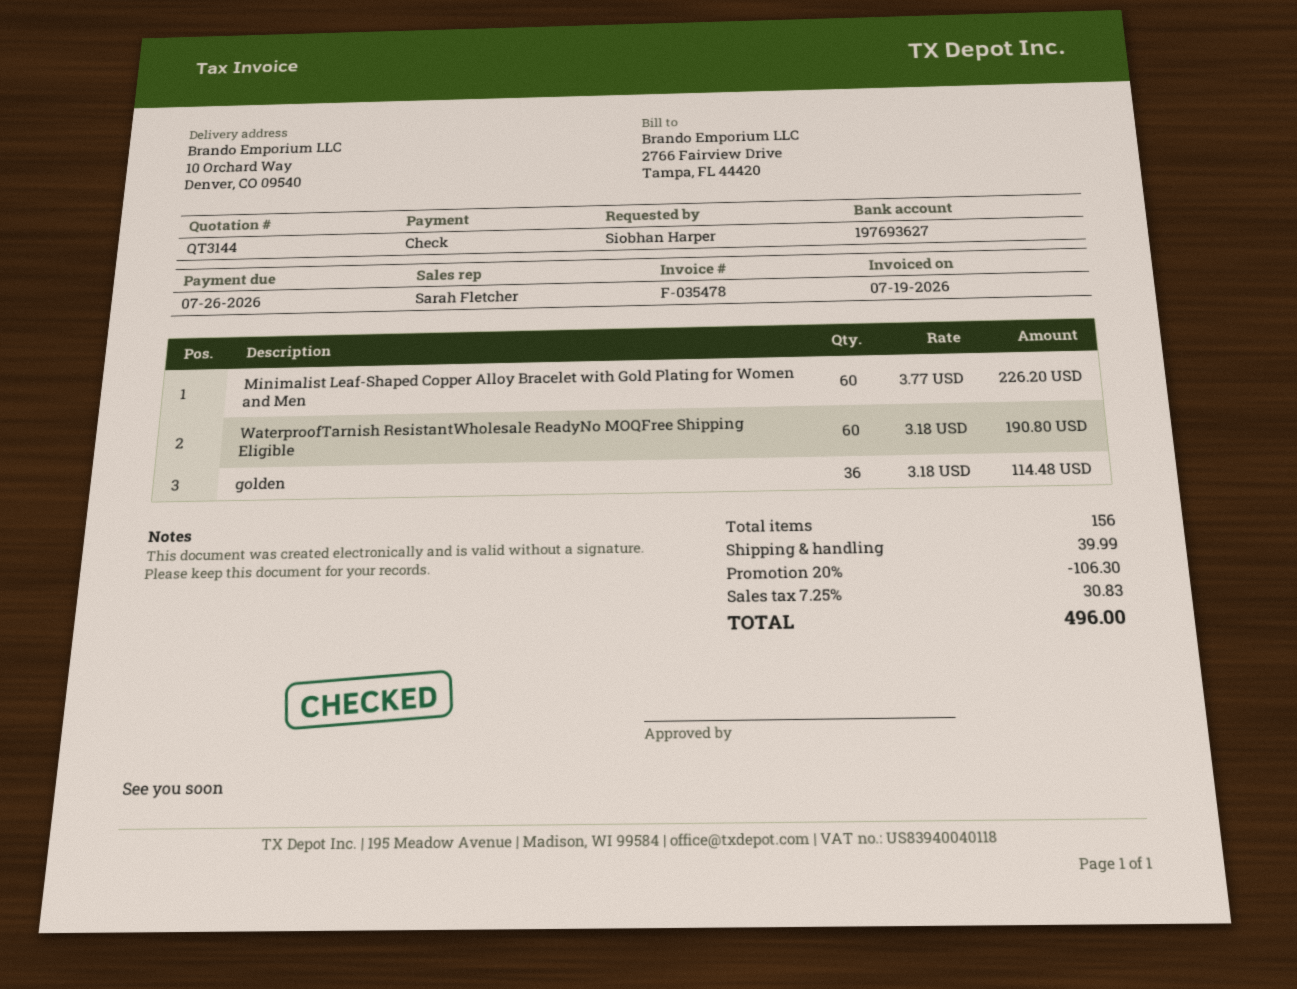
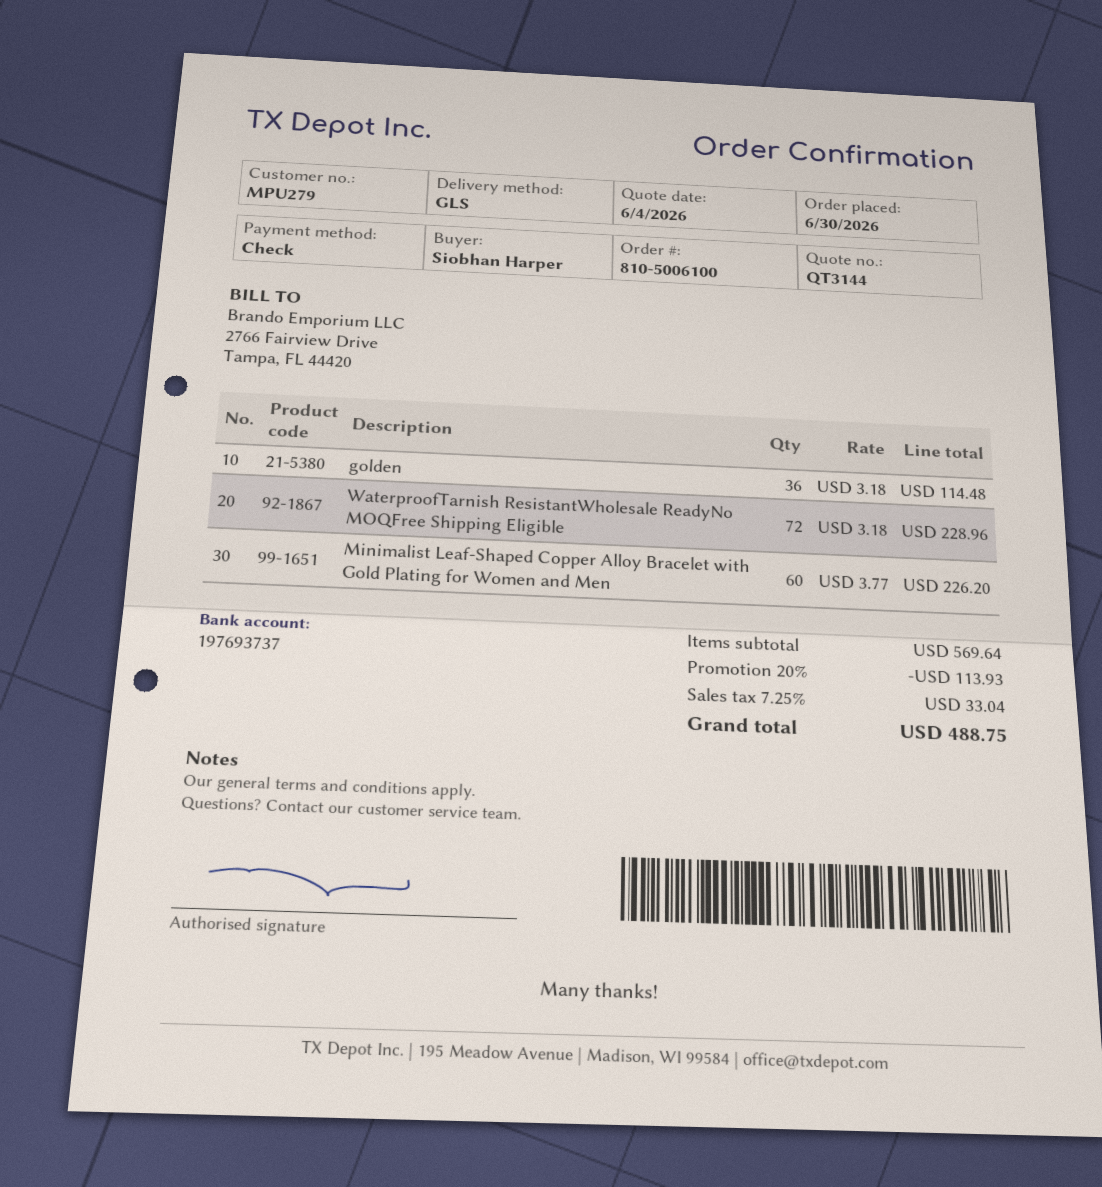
bank account: 197693627 -> 197693737
WaterproofTarnish ResistantWholesale ReadyNo MOQFree Shipping Eligible: 60 x 3.18 = 190.80 -> 72 x 3.18 = 228.96
discount: 20% = 106.30 -> 20% = 113.93
shipping: 39.99 -> none
tax: 7.25% = 30.83 -> 7.25% = 33.04
total: 496.00 -> 488.75

